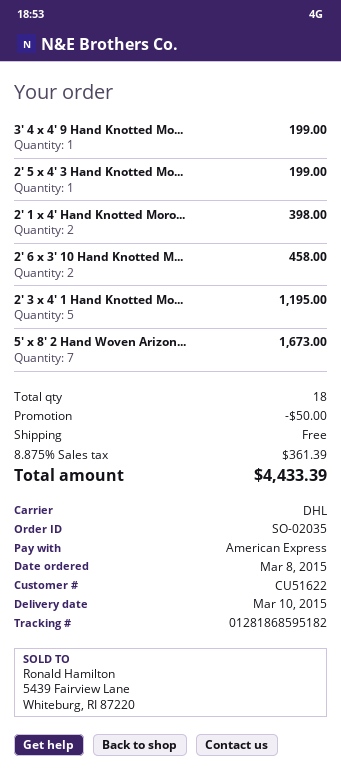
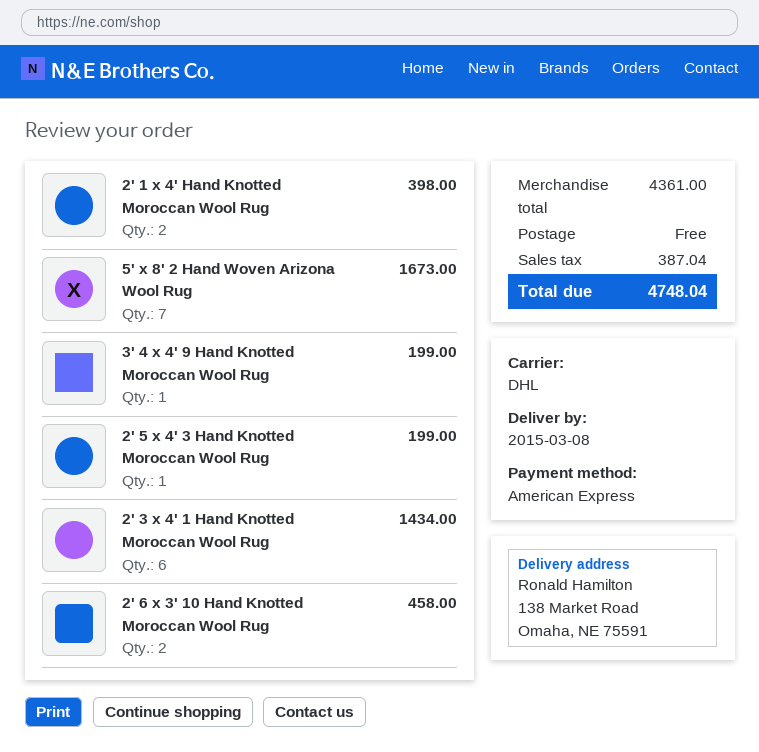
delivery date: 2015-03-10 -> 2015-03-08
2' 3 x 4' 1 Hand Knotted Mo...: 5 for 1195.00 -> 6 for 1434.00
discount: 50.00 -> none
tax: 361.39 -> 387.04
total: 4433.39 -> 4748.04

